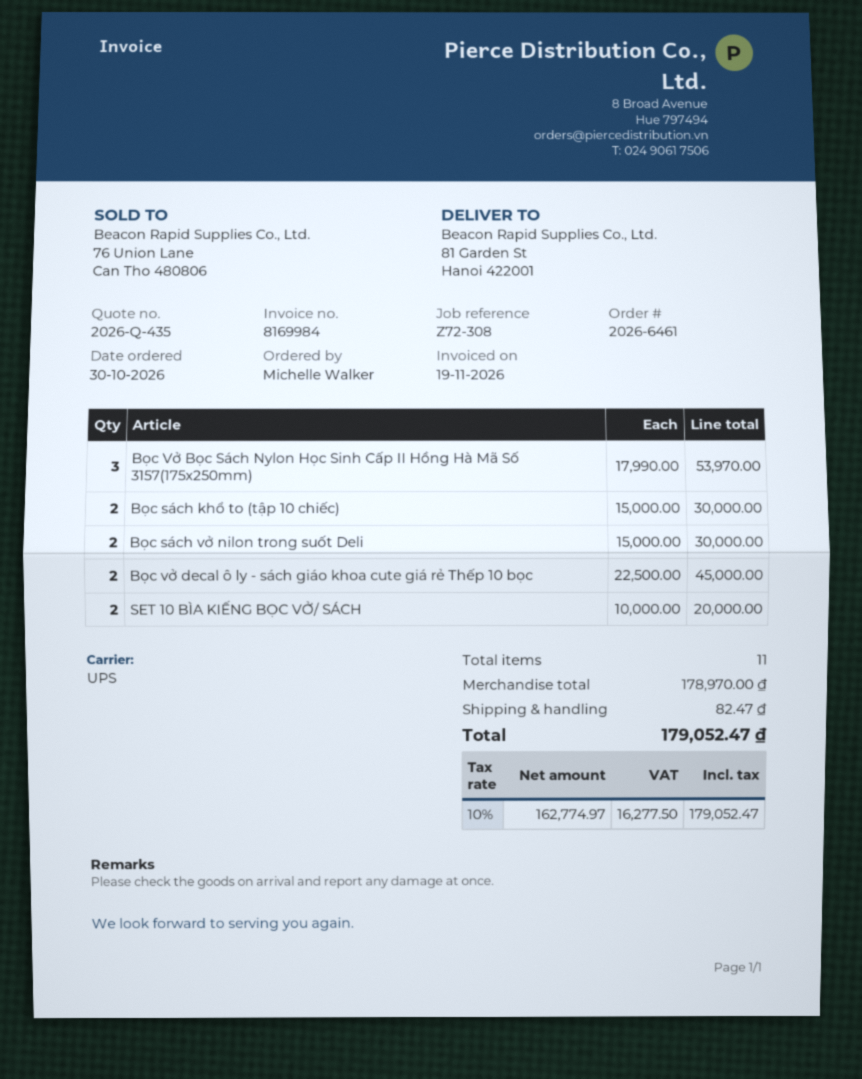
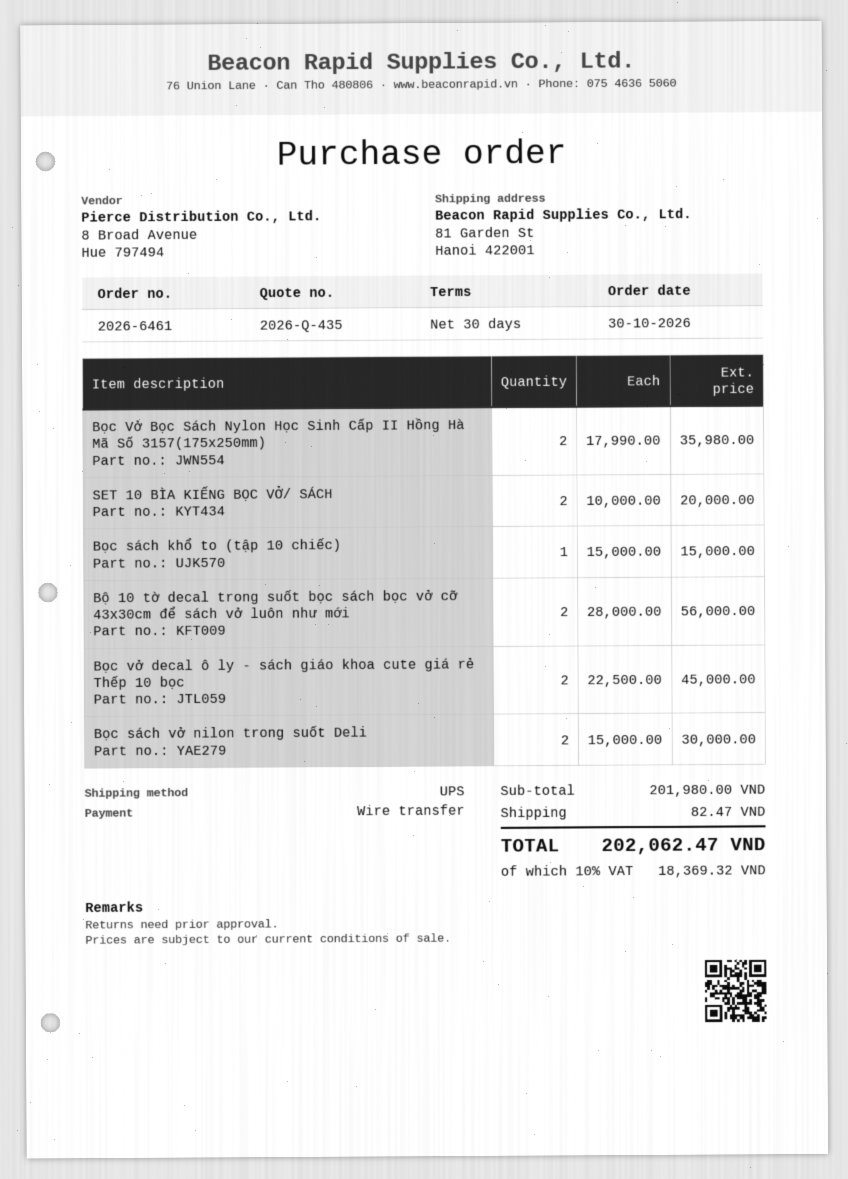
Bọc Vở Bọc Sách Nylon Học Sinh Cấp II Hồng Hà Mã Số 3157(175x250mm): 3 x 17990.00 = 53970.00 -> 2 x 17990.00 = 35980.00
Bọc sách khổ to (tập 10 chiếc): 2 x 15000.00 = 30000.00 -> 1 x 15000.00 = 15000.00
Bộ 10 tờ decal trong suốt bọc sách bọc vở cỡ 43x30cm để sách vở luôn như mới: none -> 2 x 28000.00 = 56000.00
subtotal: 178970.00 -> 201980.00
tax: 10% = 16277.50 -> 10% = 18369.32
total: 179052.47 -> 202062.47

